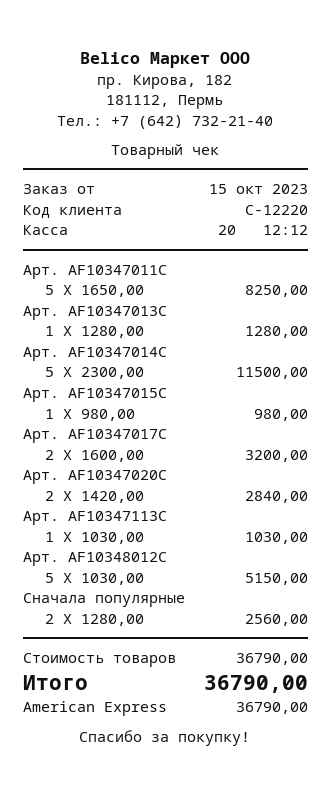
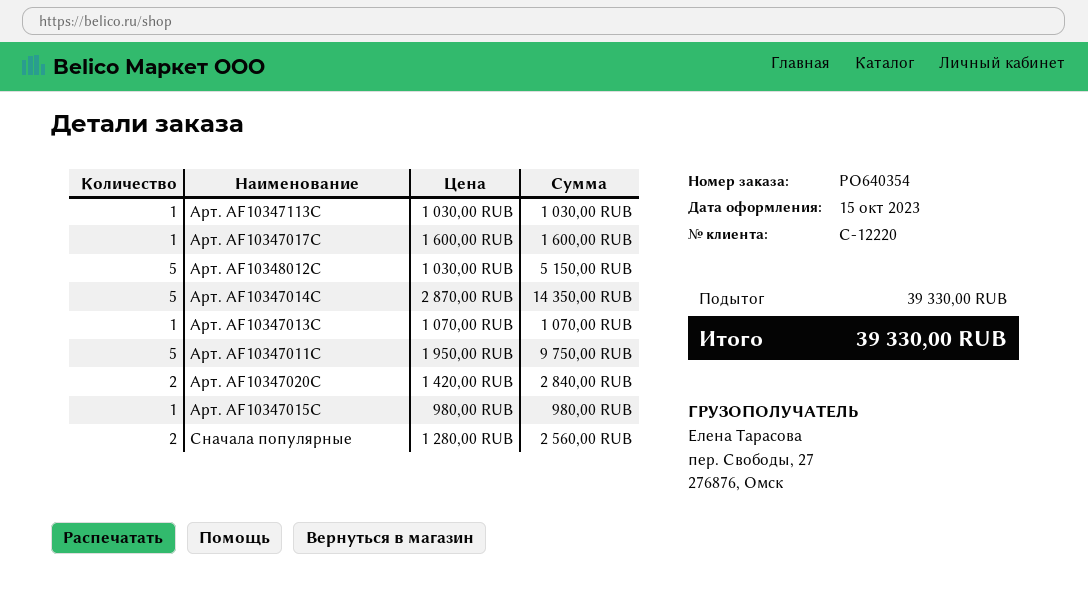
Арт. AF10347011C: 5 x 1650.00 = 8250.00 -> 5 x 1950.00 = 9750.00
Арт. AF10347013C: 1 x 1280.00 = 1280.00 -> 1 x 1070.00 = 1070.00
Арт. AF10347014C: 5 x 2300.00 = 11500.00 -> 5 x 2870.00 = 14350.00
Арт. AF10347017C: 2 x 1600.00 = 3200.00 -> 1 x 1600.00 = 1600.00
subtotal: 36790.00 -> 39330.00
total: 36790.00 -> 39330.00

